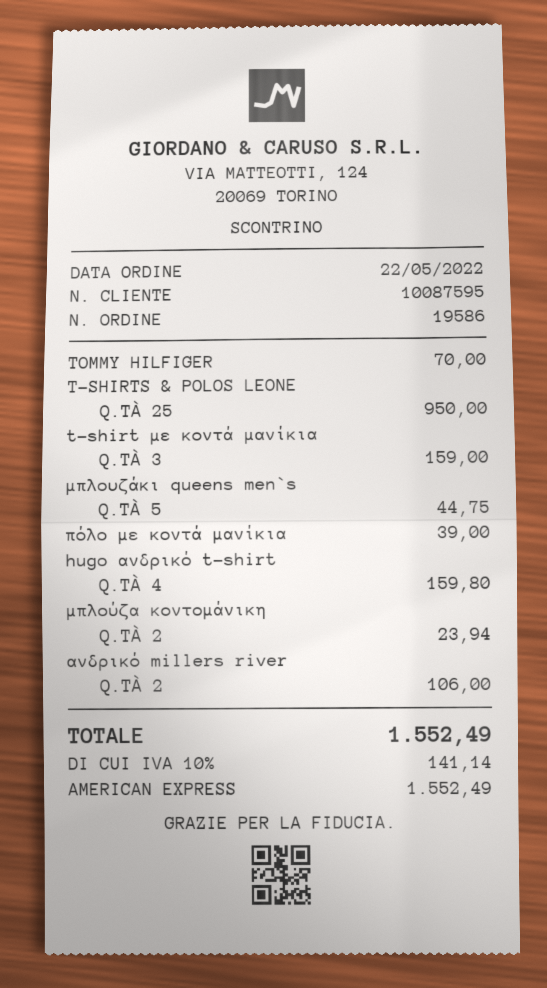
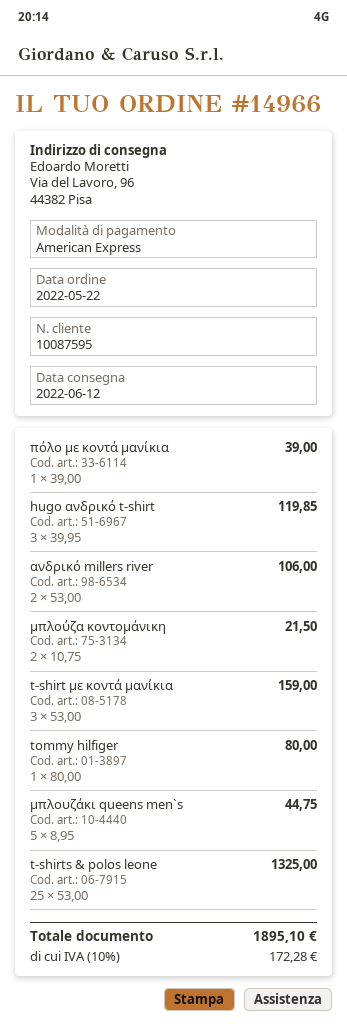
order number: 19586 -> 14966
TOMMY HILFIGER: 1 for 70.00 -> 1 for 80.00
T-SHIRTS & POLOS LEONE: 25 for 950.00 -> 25 for 1325.00
hugo ανδρικό t-shirt: 4 for 159.80 -> 3 for 119.85
μπλούζα κοντομάνικη: 2 for 23.94 -> 2 for 21.50
tax: 10% = 141.14 -> 10% = 172.28
total: 1552.49 -> 1895.10

